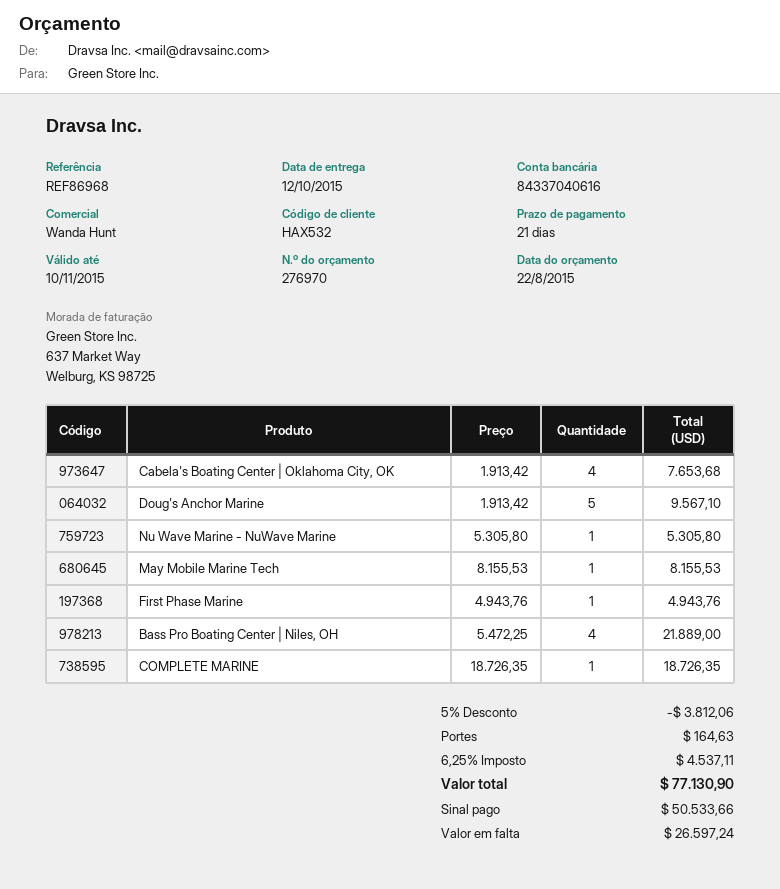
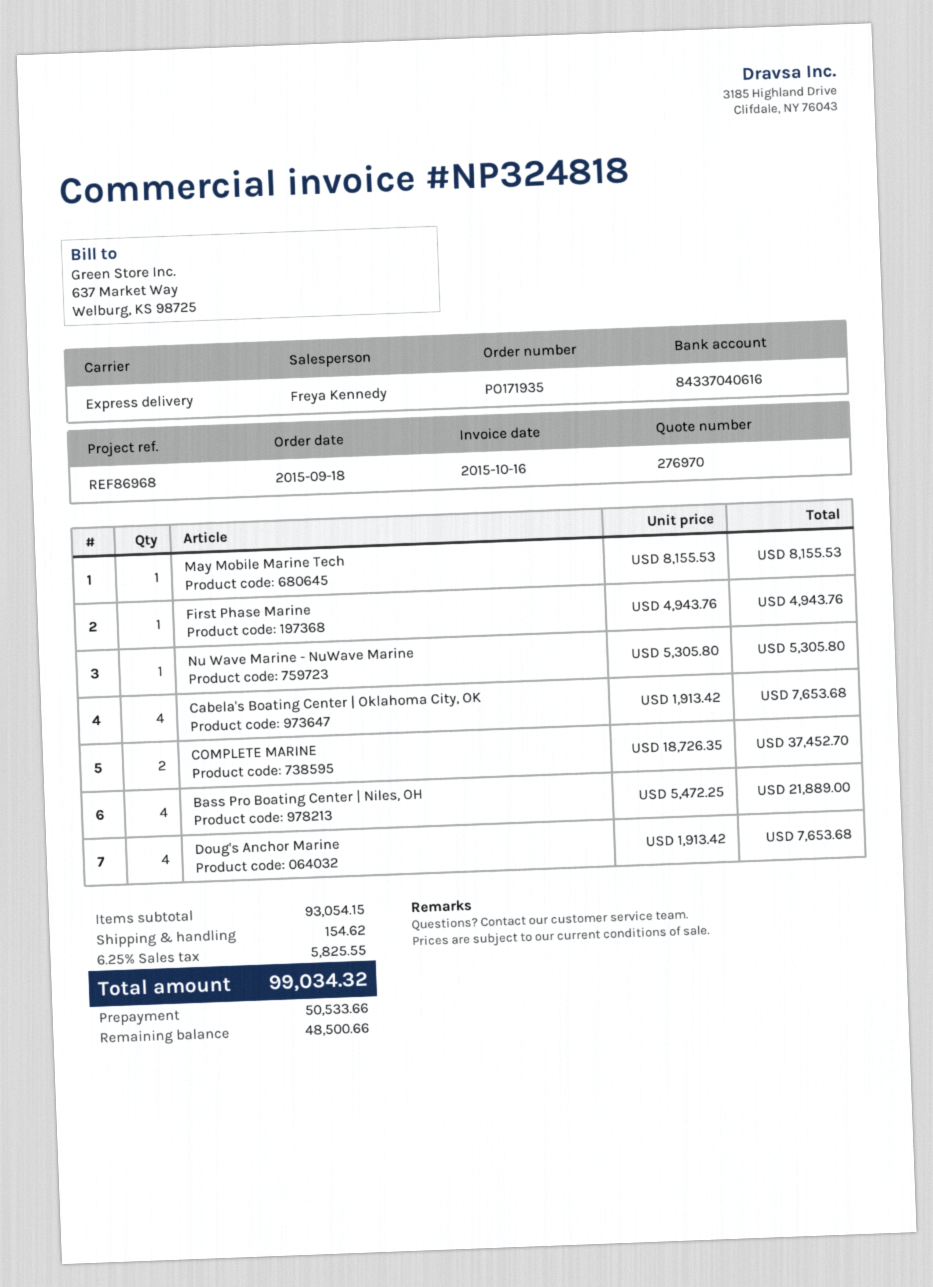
sales rep: Wanda Hunt -> Freya Kennedy
Doug's Anchor Marine: 5 x 1913.42 = 9567.10 -> 4 x 1913.42 = 7653.68
COMPLETE MARINE: 1 x 18726.35 = 18726.35 -> 2 x 18726.35 = 37452.70
discount: 5% = 3812.06 -> none
shipping: 164.63 -> 154.62
tax: 6.25% = 4537.11 -> 6.25% = 5825.55
total: 77130.90 -> 99034.32
balance: 26597.24 -> 48500.66

